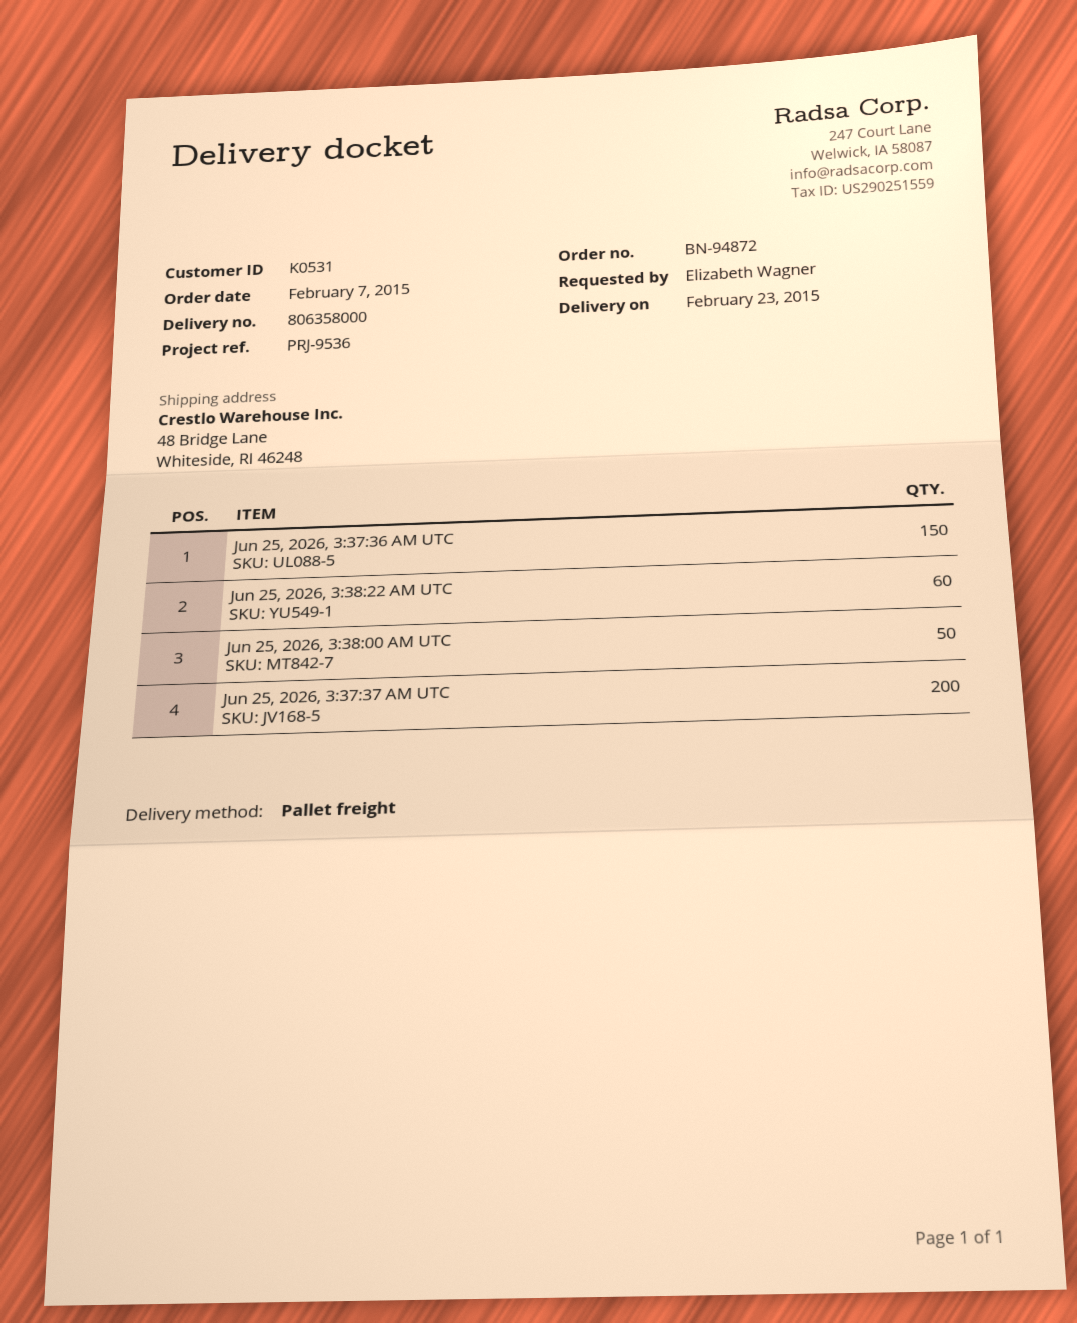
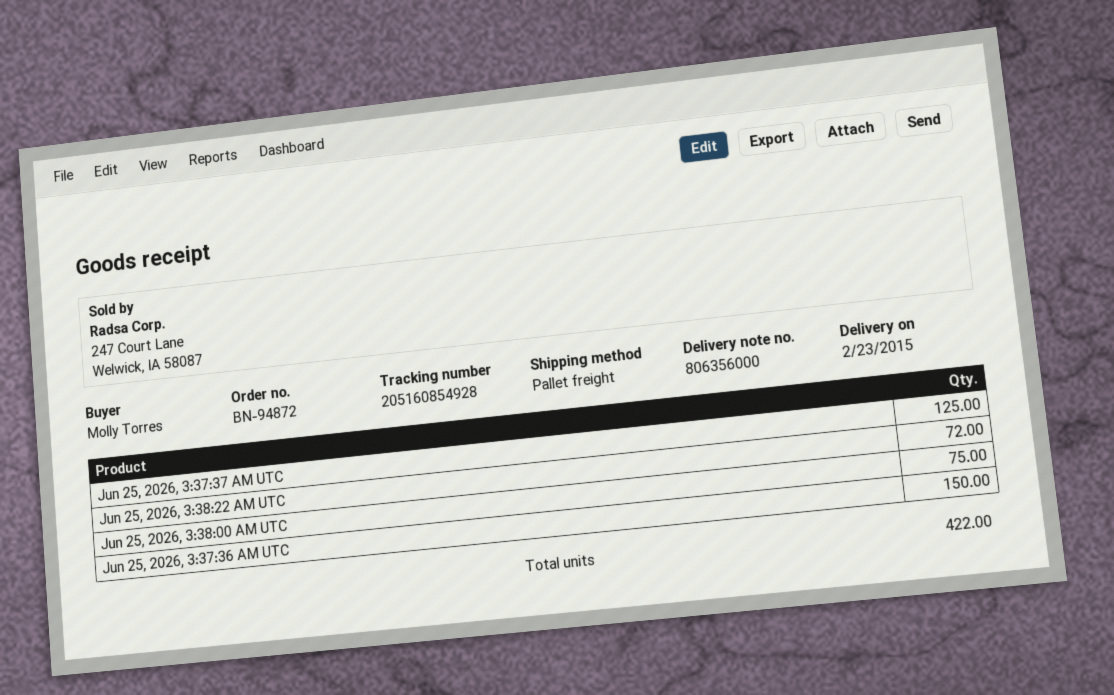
delivery note number: 806358000 -> 806356000
ordered by: Elizabeth Wagner -> Molly Torres
Jun 25, 2026, 3:38:22 AM UTC: 60 -> 72
Jun 25, 2026, 3:38:00 AM UTC: 50 -> 75
Jun 25, 2026, 3:37:37 AM UTC: 200 -> 125

